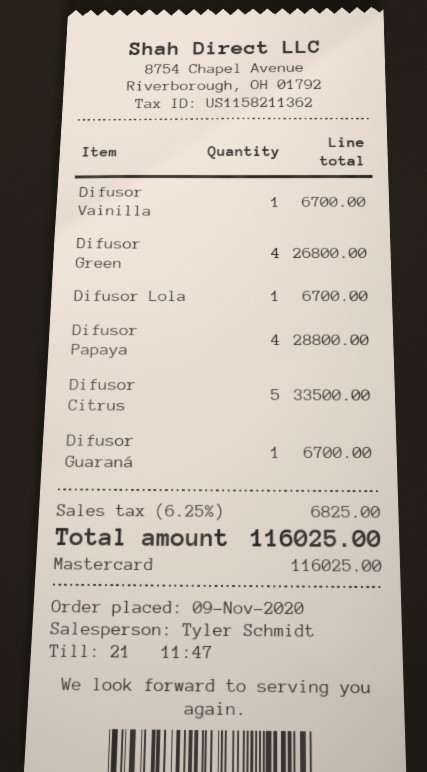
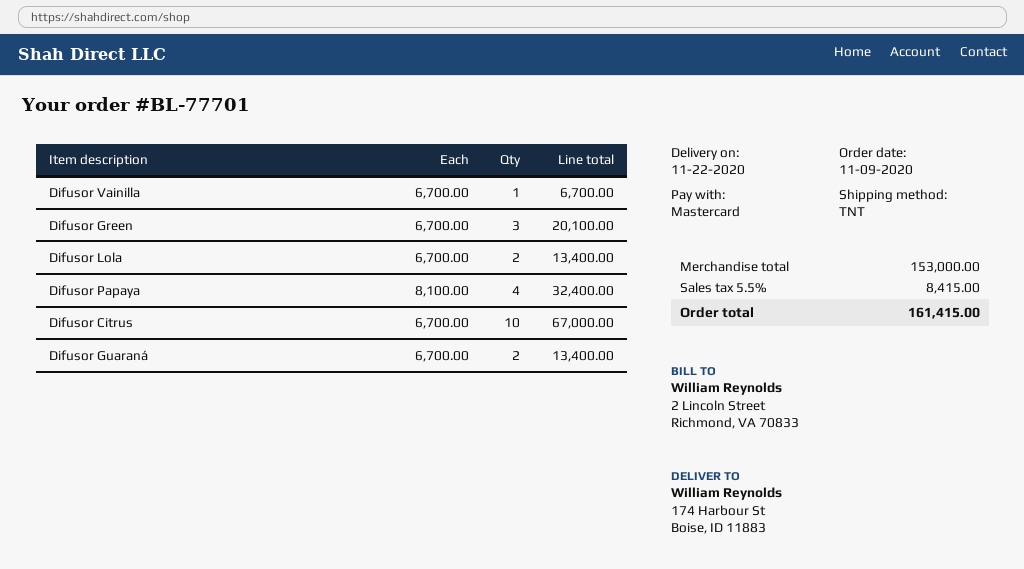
Difusor Green: 4 for 26800.00 -> 3 for 20100.00
Difusor Lola: 1 for 6700.00 -> 2 for 13400.00
Difusor Papaya: 4 for 28800.00 -> 4 for 32400.00
Difusor Citrus: 5 for 33500.00 -> 10 for 67000.00
Difusor Guaraná: 1 for 6700.00 -> 2 for 13400.00
tax: 6.25% = 6825.00 -> 5.5% = 8415.00
total: 116025.00 -> 161415.00

